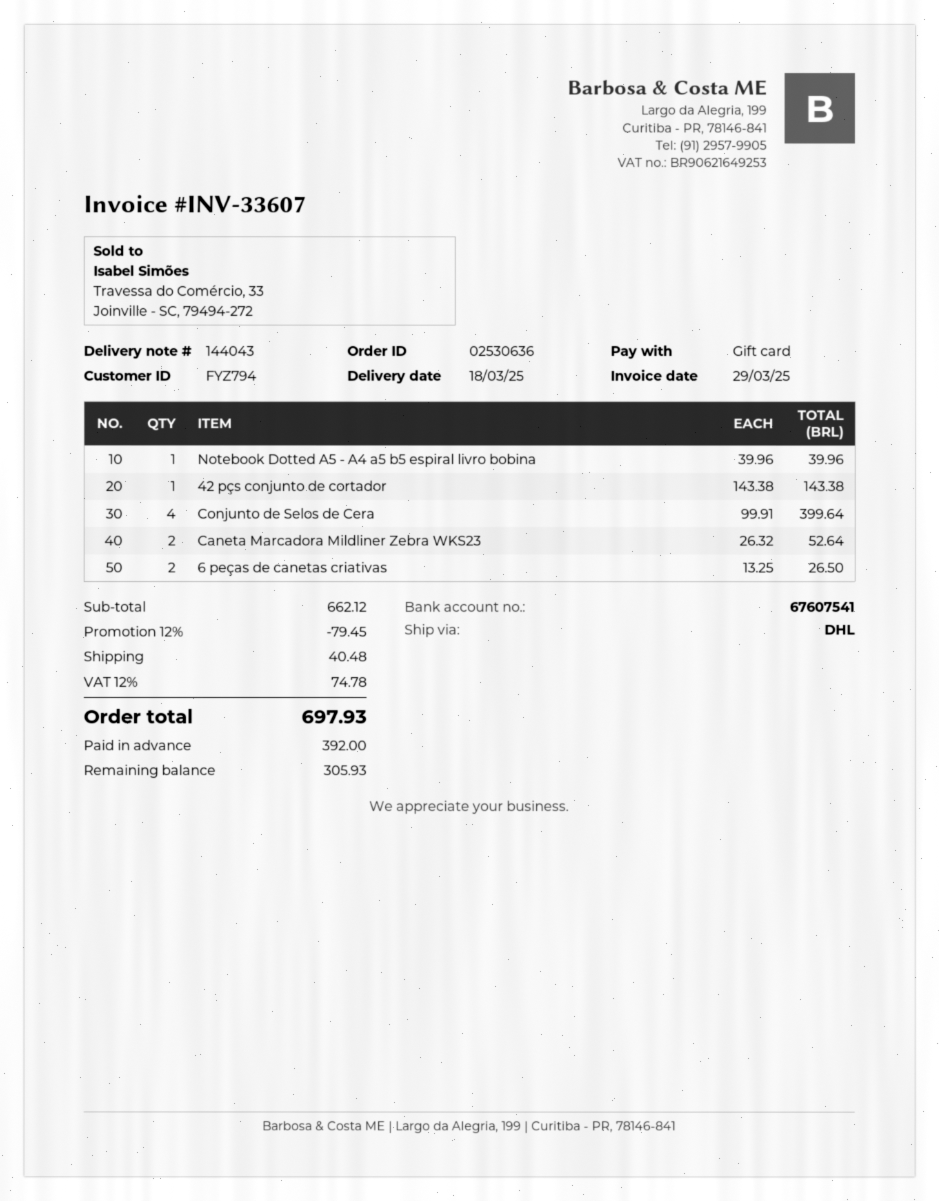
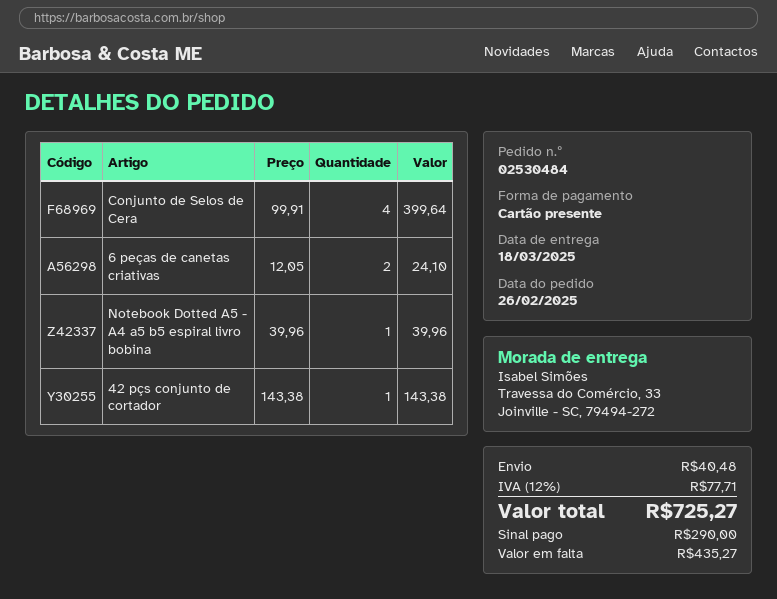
order number: 02530636 -> 02530484
Caneta Marcadora Mildliner Zebra WKS23: 2 x 26.32 = 52.64 -> none
6 peças de canetas criativas: 2 x 13.25 = 26.50 -> 2 x 12.05 = 24.10
discount: 12% = 79.45 -> none
tax: 12% = 74.78 -> 12% = 77.71
total: 697.93 -> 725.27
deposit: 392.00 -> 290.00
balance: 305.93 -> 435.27

